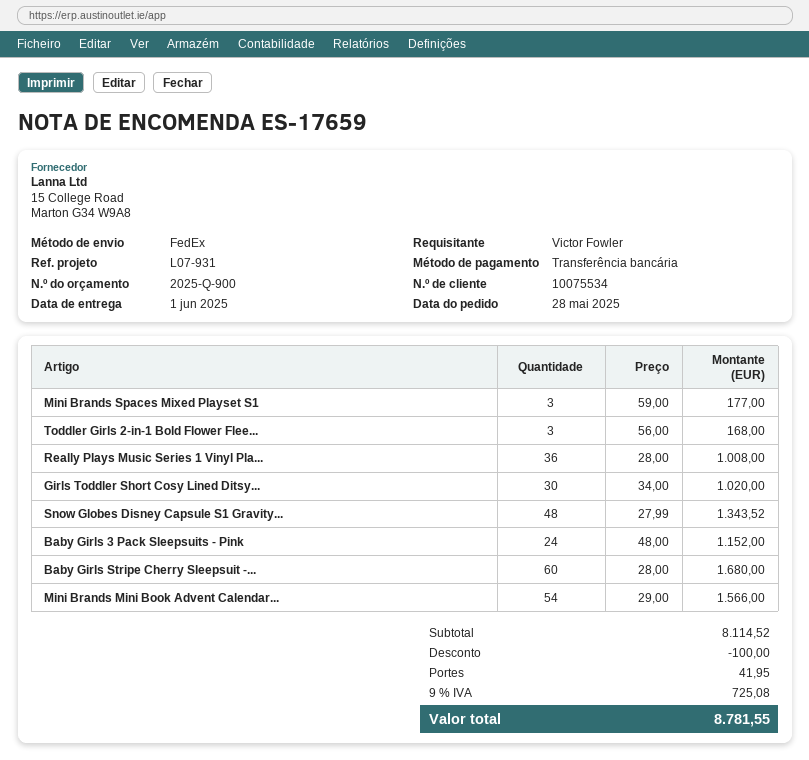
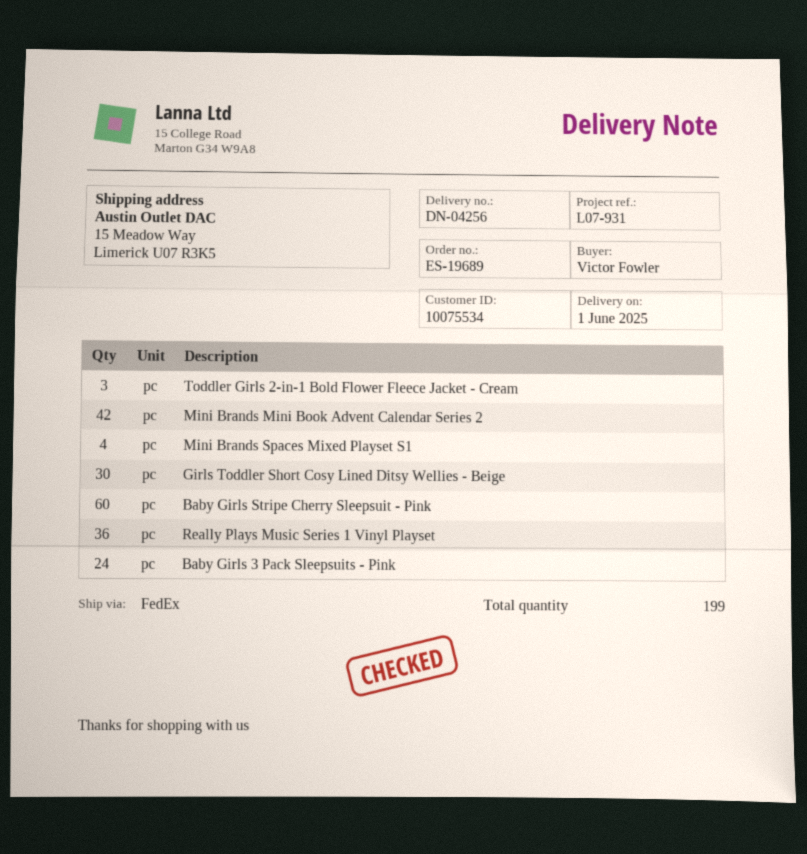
order number: ES-17659 -> ES-19689
Mini Brands Spaces Mixed Playset S1: 3 -> 4
Snow Globes Disney Capsule S1 Gravity...: 48 -> none
Mini Brands Mini Book Advent Calendar...: 54 -> 42

